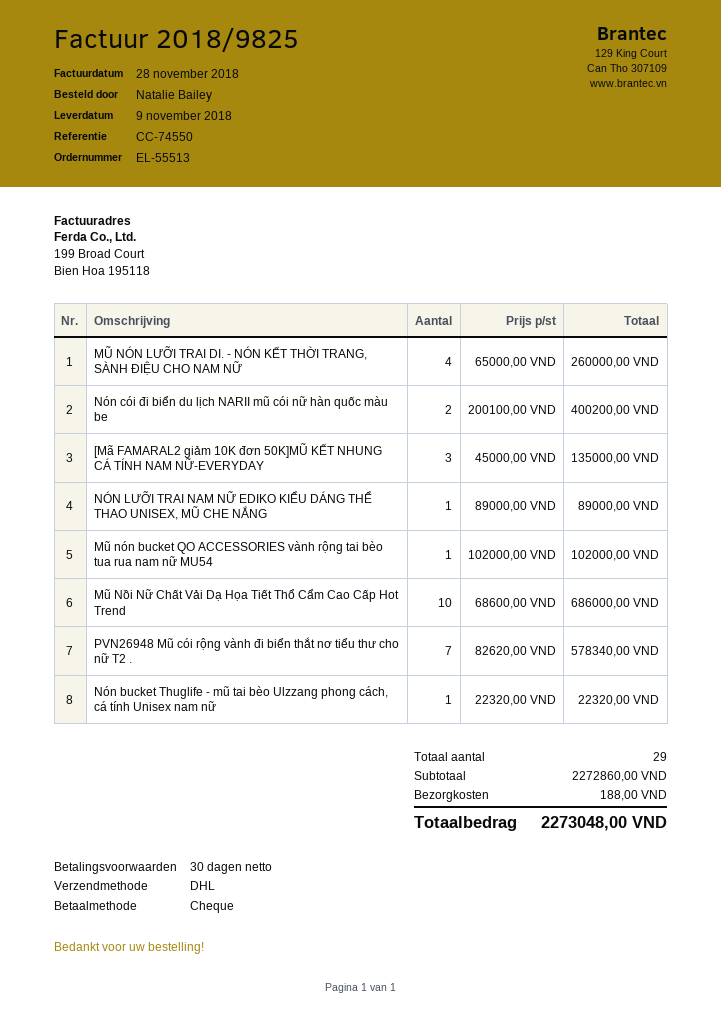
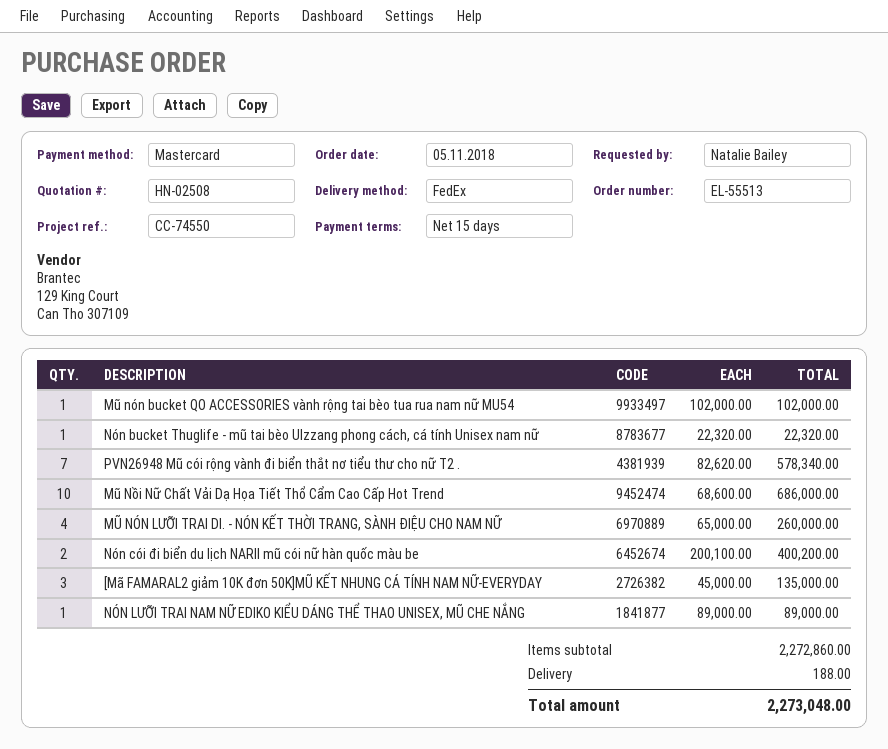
payment terms: 30 days -> 15 days
payment method: cheque -> Mastercard
shipping method: DHL -> FedEx

